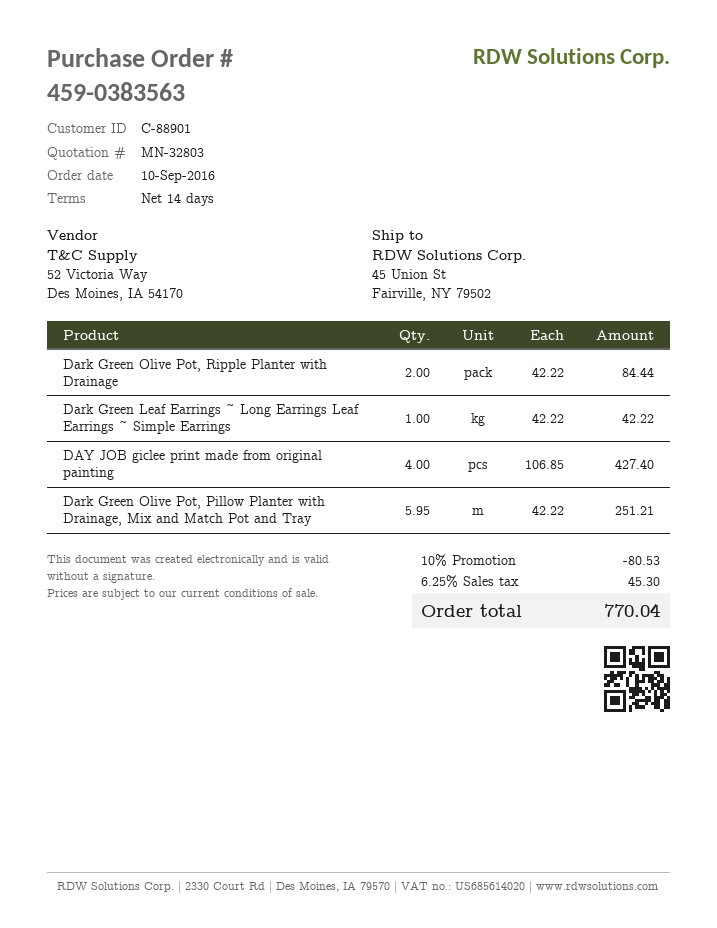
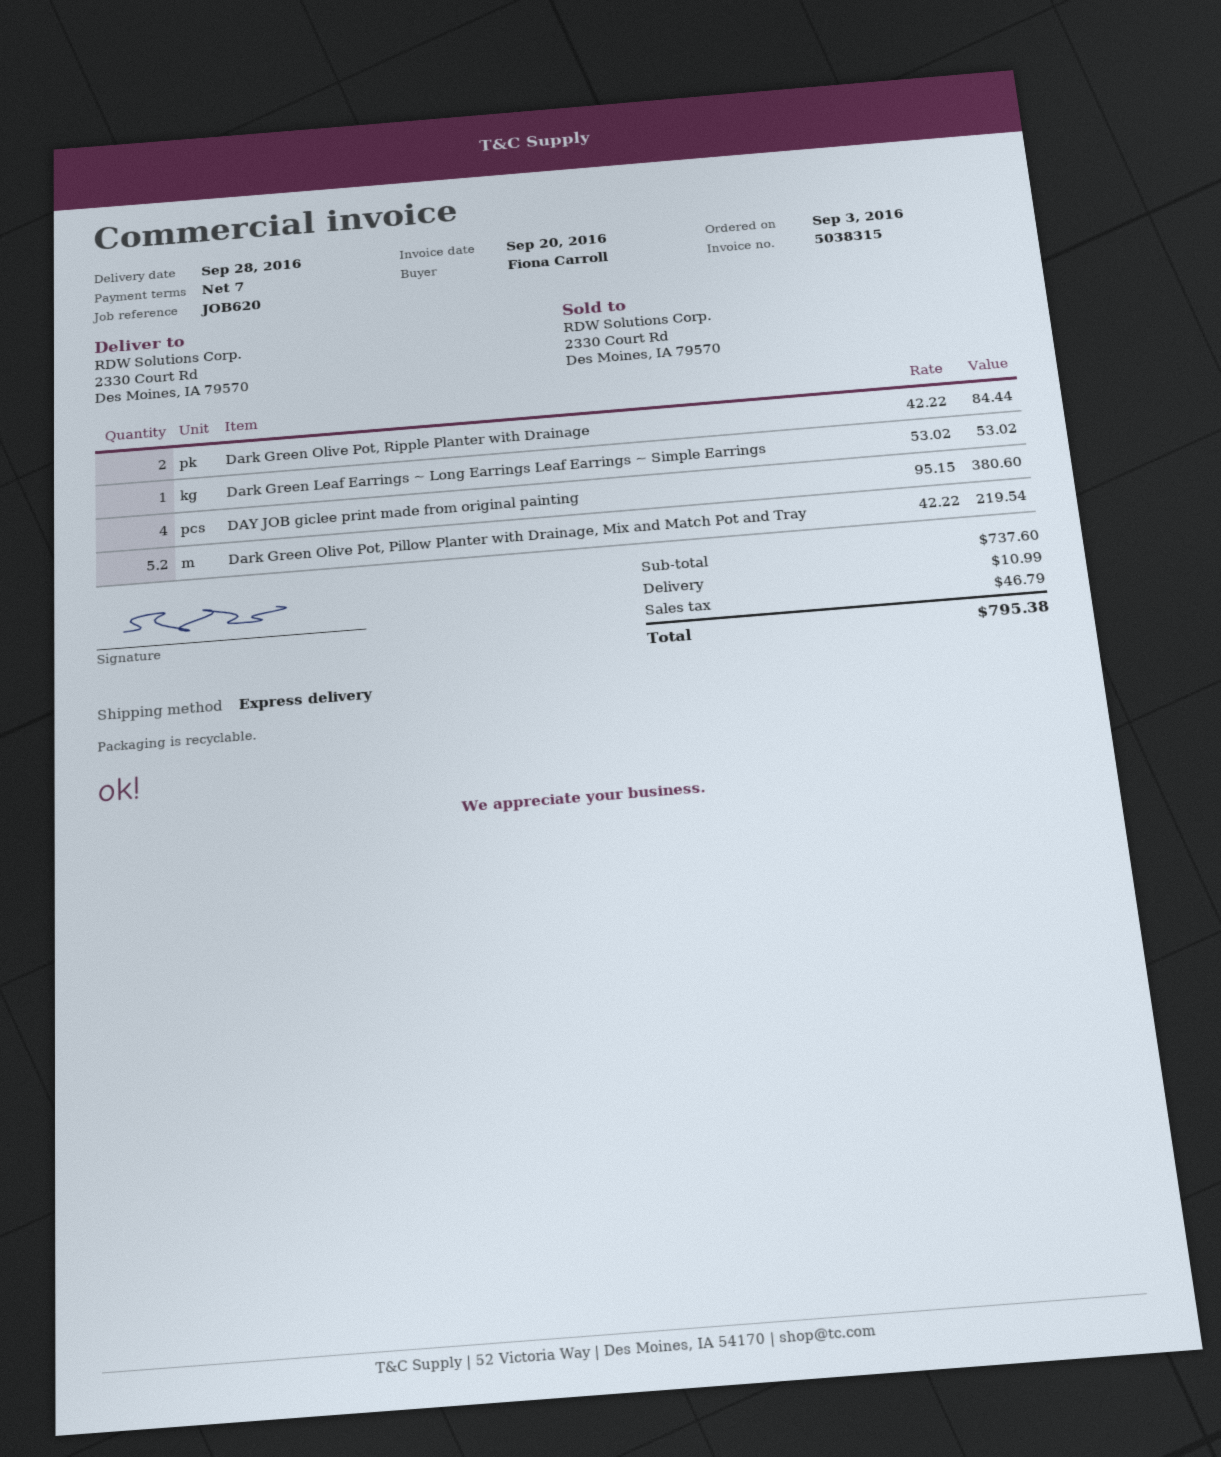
order date: 2016-09-10 -> 2016-09-03
payment terms: 14 days -> 7 days
ship to: 45 Union St, Fairville, NY 79502 -> 2330 Court Rd, Des Moines, IA 79570
Dark Green Leaf Earrings ~ Long Earrings Leaf Earrings ~ Simple Earrings: 1 x 42.22 = 42.22 -> 1 x 53.02 = 53.02
DAY JOB giclee print made from original painting: 4 x 106.85 = 427.40 -> 4 x 95.15 = 380.60
Dark Green Olive Pot, Pillow Planter with Drainage, Mix and Match Pot and Tray: 5.95 x 42.22 = 251.21 -> 5.2 x 42.22 = 219.54
discount: 10% = 80.53 -> none
shipping: none -> 10.99
tax: 45.30 -> 46.79
total: 770.04 -> 795.38

